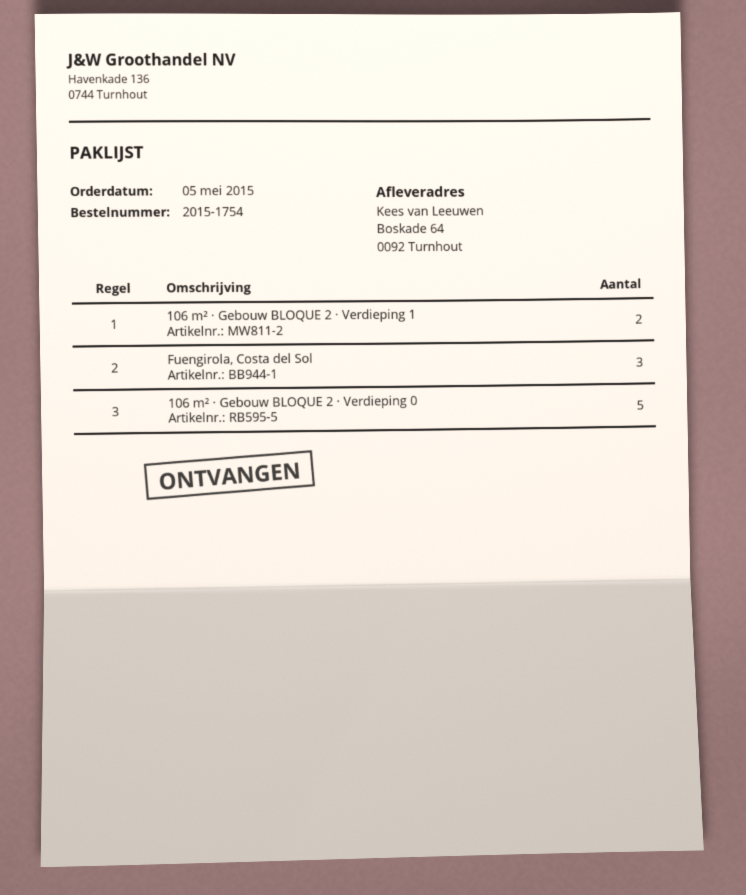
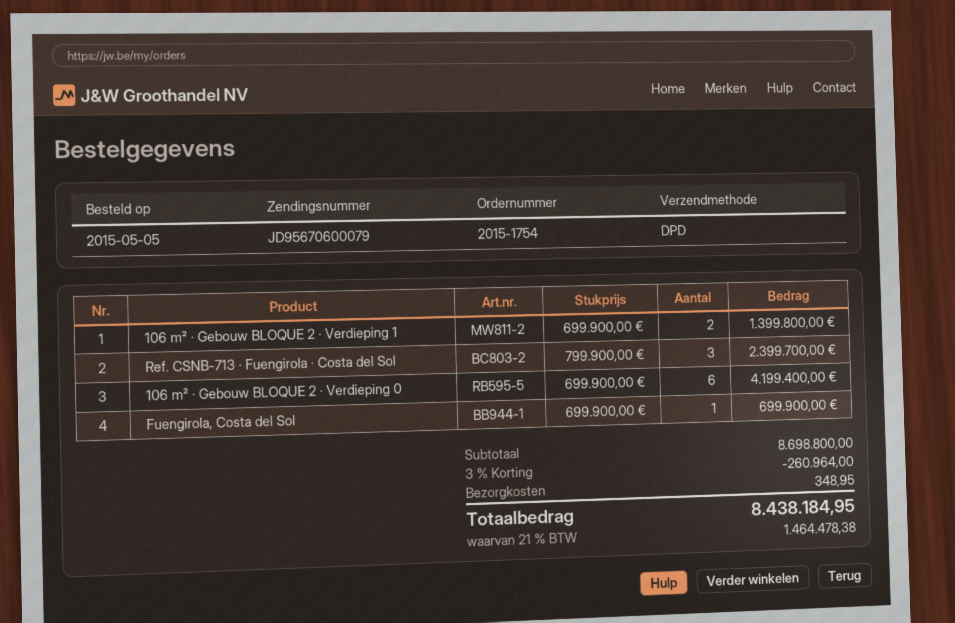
Fuengirola, Costa del Sol: 3 -> 1
106 m² · Gebouw BLOQUE 2 · Verdieping 0: 5 -> 6
Ref. CSNB-713 · Fuengirola · Costa del Sol: none -> 3

